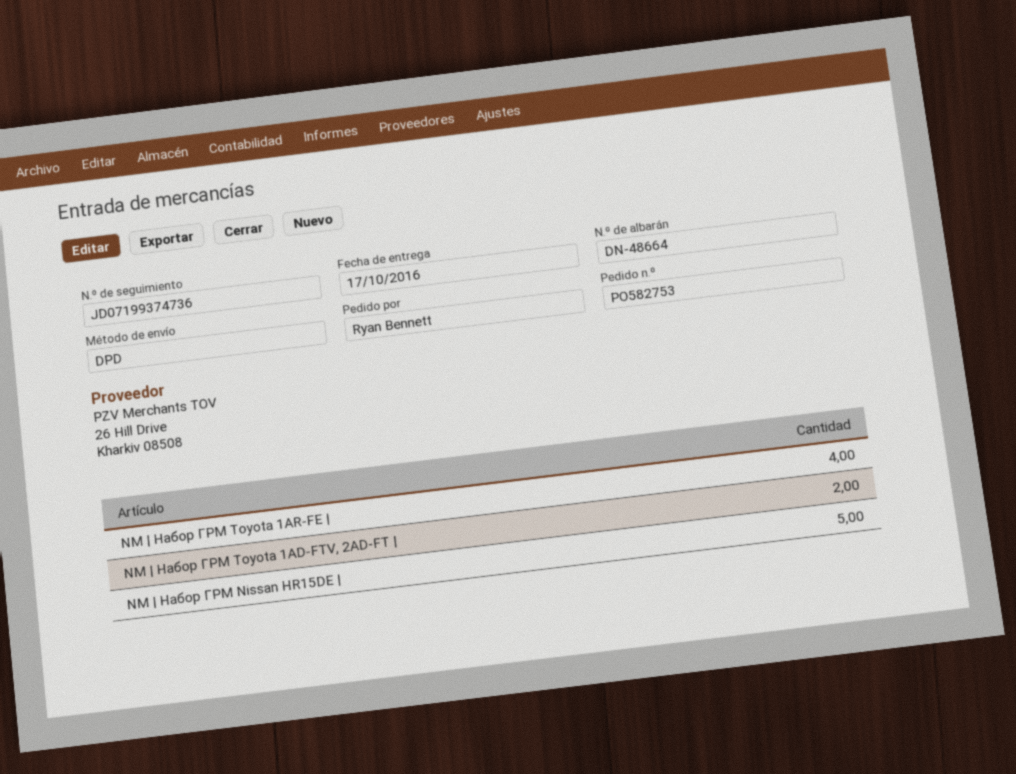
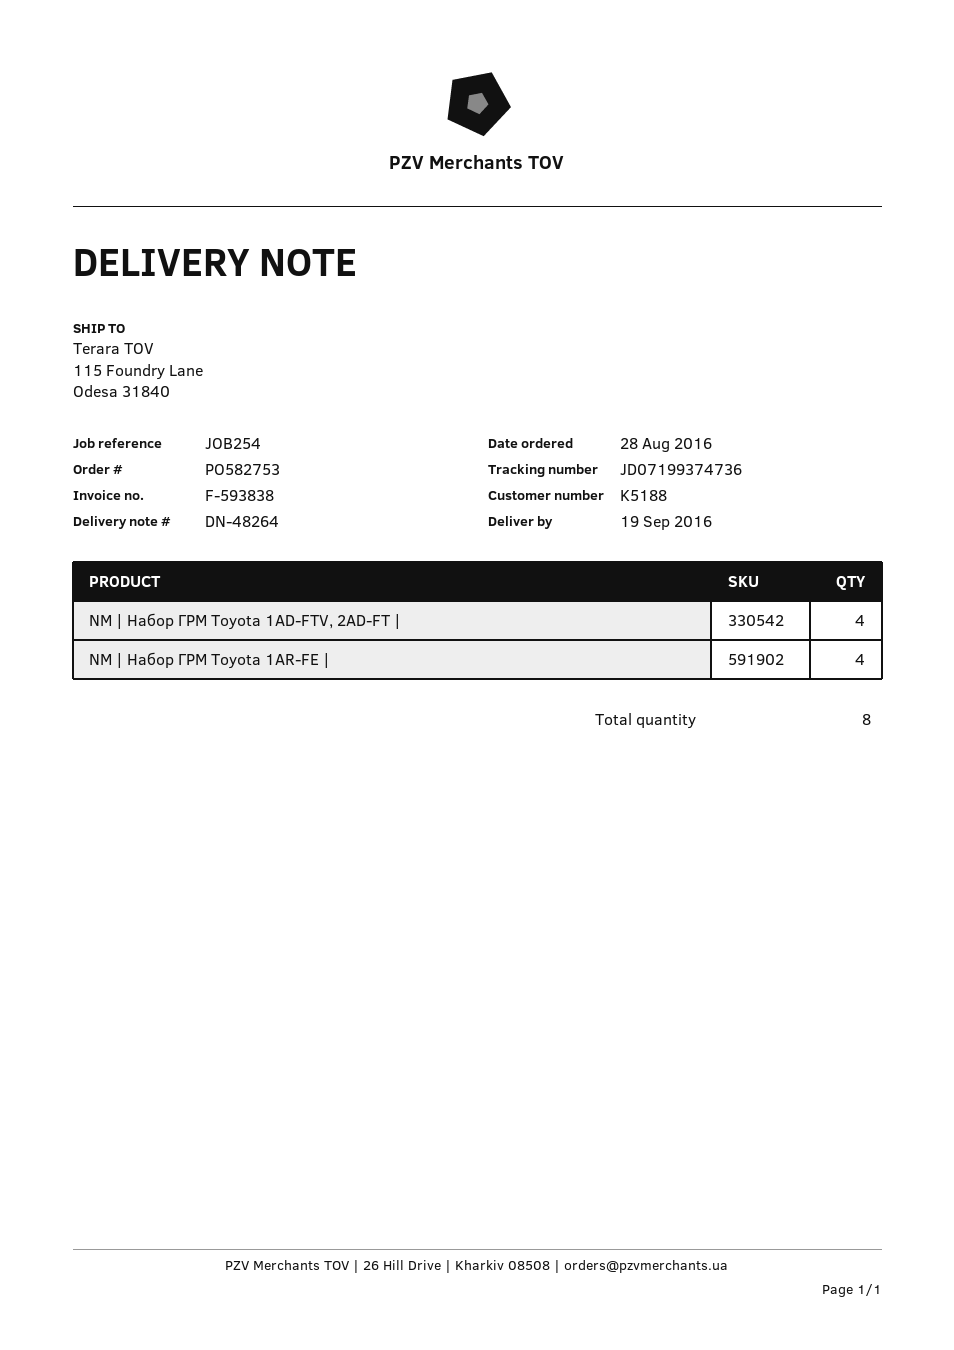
delivery note number: DN-48664 -> DN-48264
delivery date: 2016-10-17 -> 2016-09-19
NM | Набор ГРМ Toyota 1AD-FTV, 2AD-FT |: 2 -> 4
NM | Набор ГРМ Nissan HR15DE |: 5 -> none

